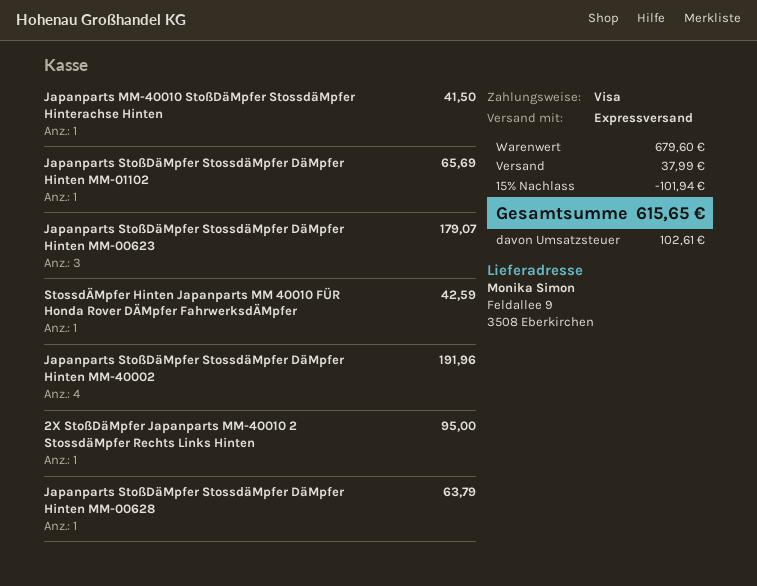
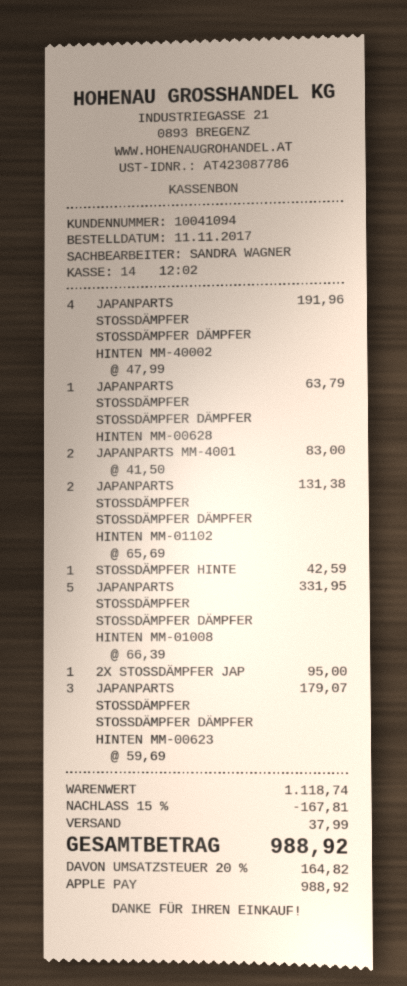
payment method: Visa -> Apple Pay
Japanparts MM-40010 StoßDäMpfer StossdäMpfer Hinterachse Hinten: 1 for 41.50 -> 2 for 83.00
Japanparts StoßDäMpfer StossdäMpfer DäMpfer Hinten MM-01102: 1 for 65.69 -> 2 for 131.38
JAPANPARTS STOSSDÄMPFER STOSSDÄMPFER DÄMPFER HINTEN MM-01008: none -> 5 for 331.95
subtotal: 679.60 -> 1118.74
discount: 15% = 101.94 -> 15% = 167.81
tax: 102.61 -> 164.82
total: 615.65 -> 988.92

